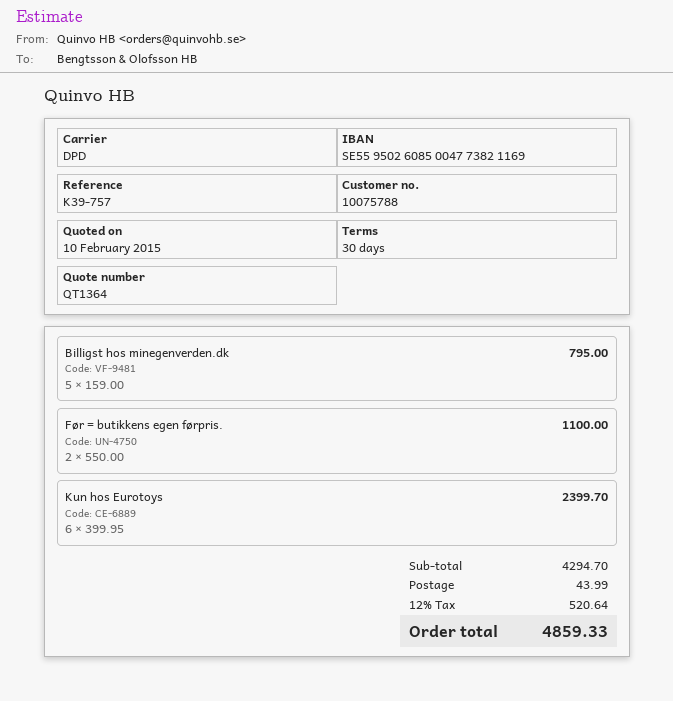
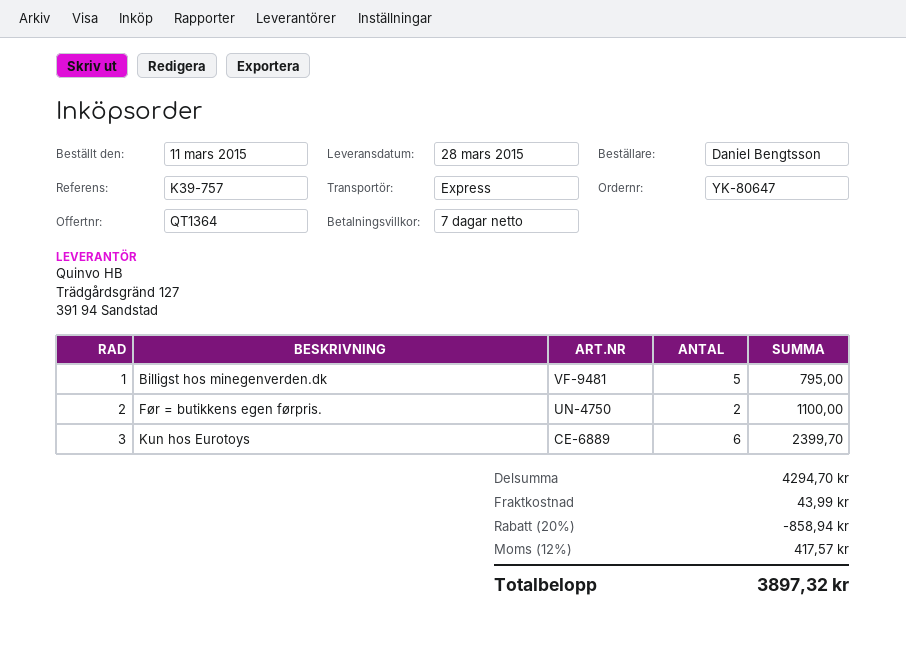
payment terms: 30 days -> 7 days
shipping method: DPD -> express
discount: none -> 20% = 858.94
tax: 12% = 520.64 -> 12% = 417.57
total: 4859.33 -> 3897.32

